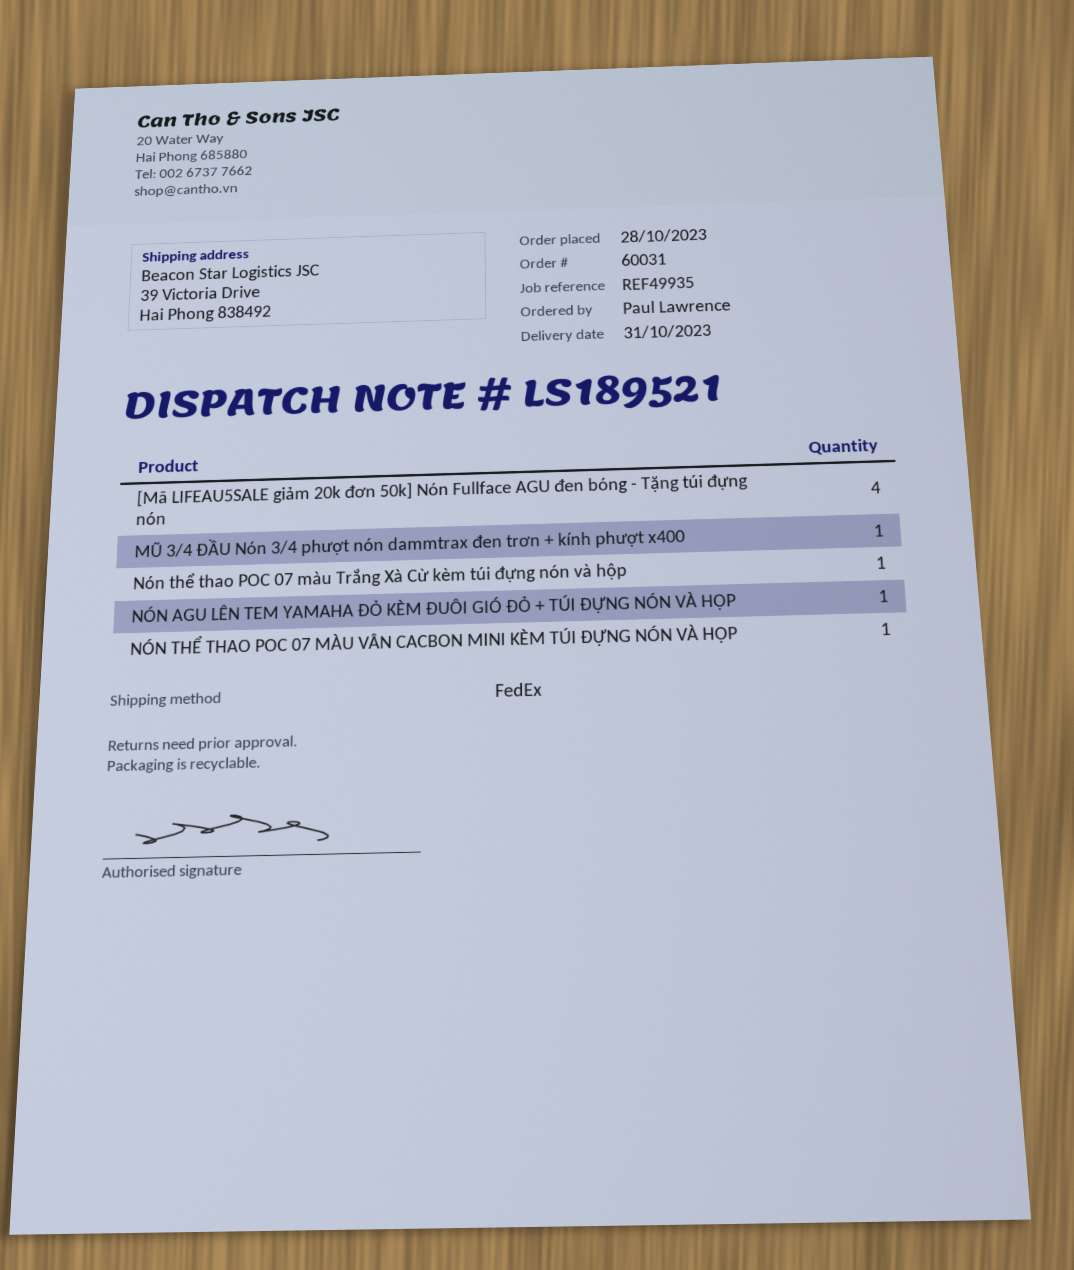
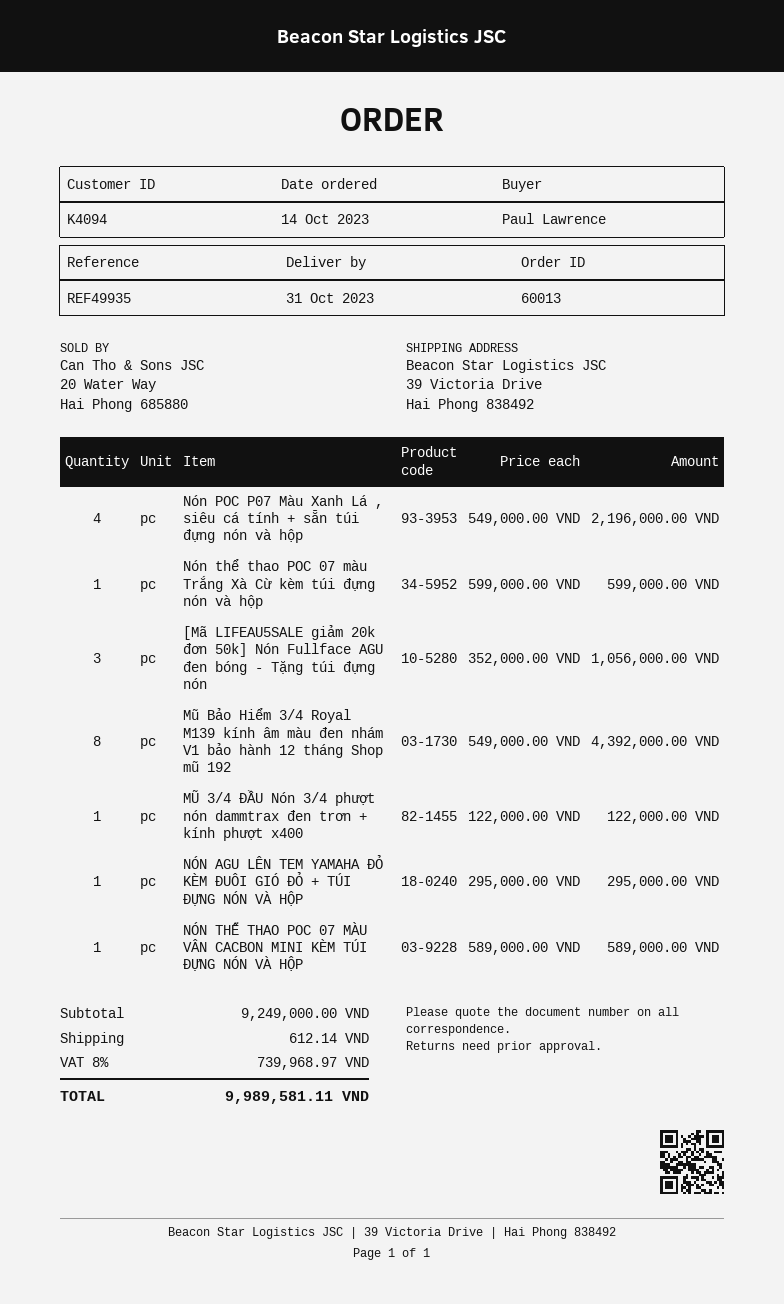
order number: 60031 -> 60013
order date: 2023-10-28 -> 2023-10-14
[Mã LIFEAU5SALE giảm 20k đơn 50k] Nón Fullface AGU đen bóng - Tặng túi đựng nón: 4 -> 3
Nón POC P07 Màu Xanh Lá , siêu cá tính + sẵn túi đựng nón và hộp: none -> 4
Mũ Bảo Hiểm 3/4 Royal M139 kính âm màu đen nhám V1 bảo hành 12 tháng Shop mũ 192: none -> 8

